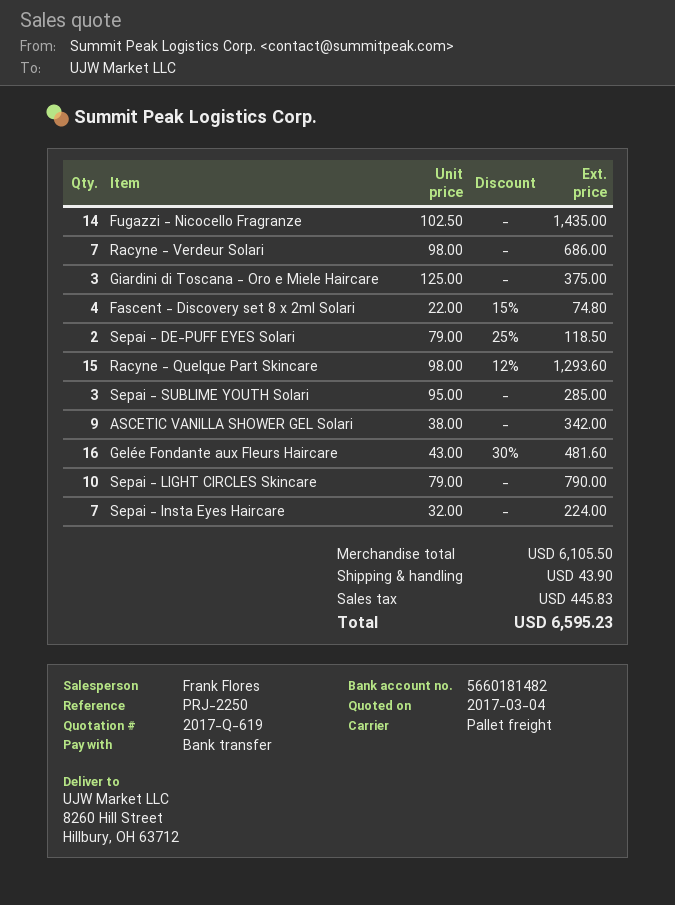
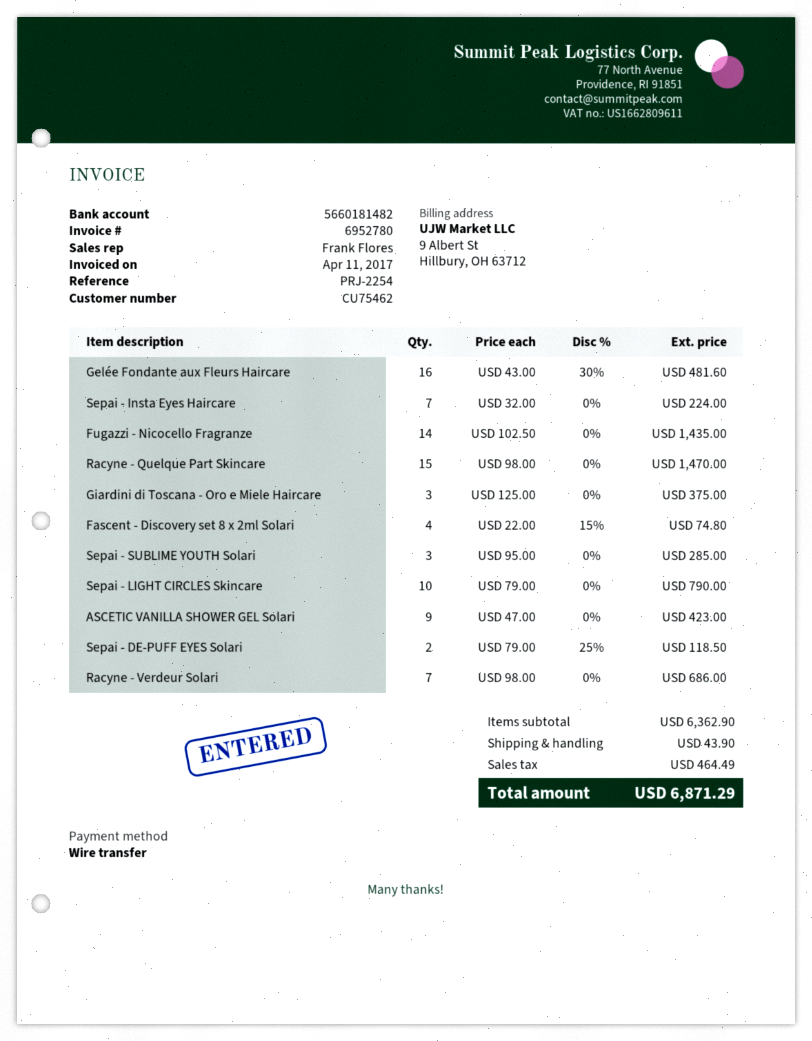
reference: PRJ-2250 -> PRJ-2254
Racyne - Quelque Part Skincare: 15 x 98.00 - 12% = 1293.60 -> 15 x 98.00 = 1470.00
ASCETIC VANILLA SHOWER GEL Solari: 9 x 38.00 = 342.00 -> 9 x 47.00 = 423.00
subtotal: 6105.50 -> 6362.90
tax: 445.83 -> 464.49
total: 6595.23 -> 6871.29

